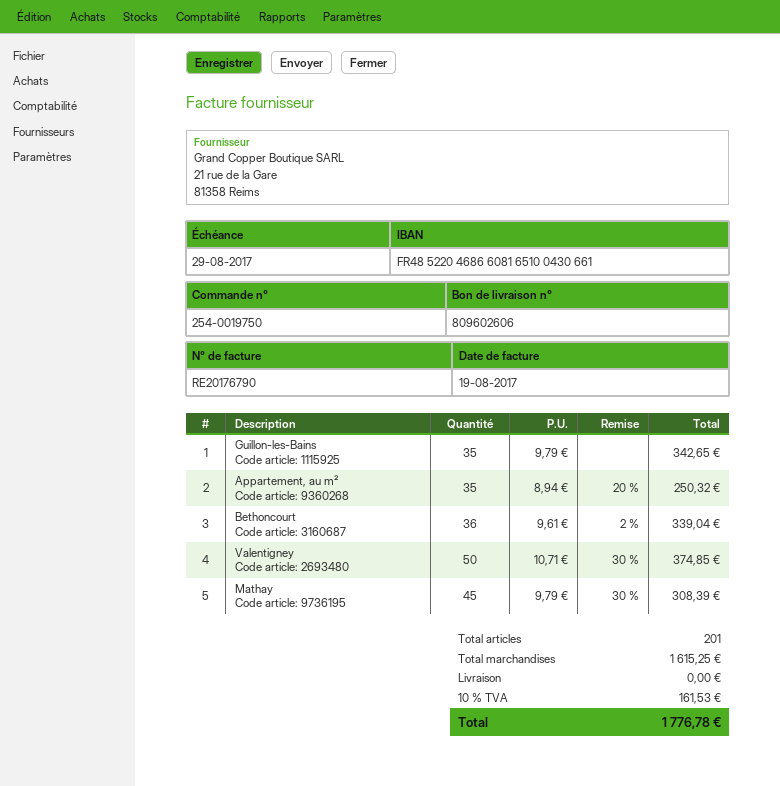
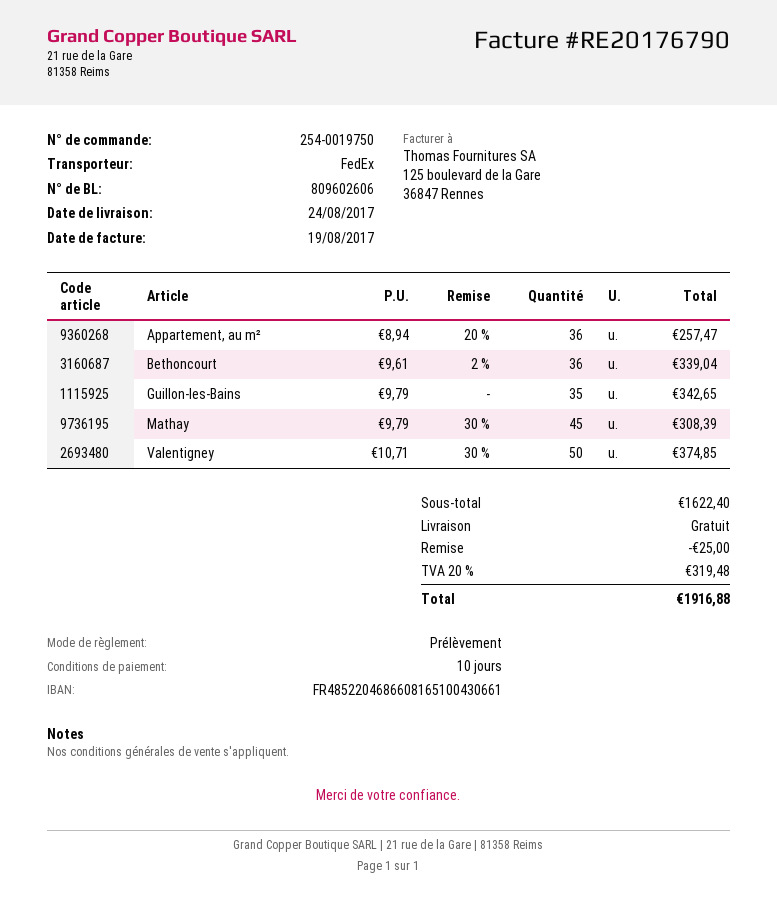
Appartement, au m²: 35 x 8.94 - 20% = 250.32 -> 36 x 8.94 - 20% = 257.47
subtotal: 1615.25 -> 1622.40
discount: none -> 25.00
tax: 10% = 161.53 -> 20% = 319.48
total: 1776.78 -> 1916.88

